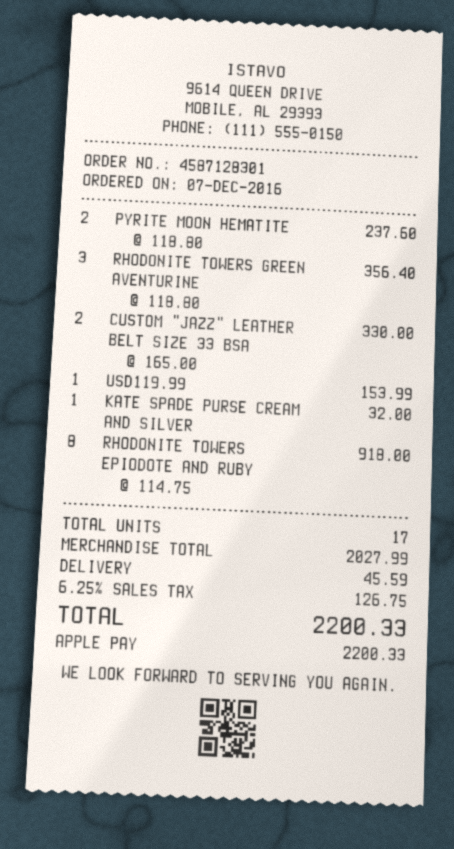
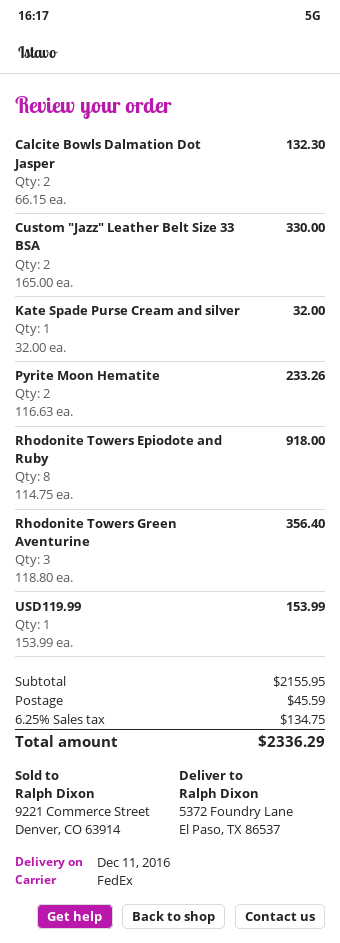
PYRITE MOON HEMATITE: 2 x 118.80 = 237.60 -> 2 x 116.63 = 233.26
Calcite Bowls Dalmation Dot Jasper: none -> 2 x 66.15 = 132.30
subtotal: 2027.99 -> 2155.95
tax: 6.25% = 126.75 -> 6.25% = 134.75
total: 2200.33 -> 2336.29

